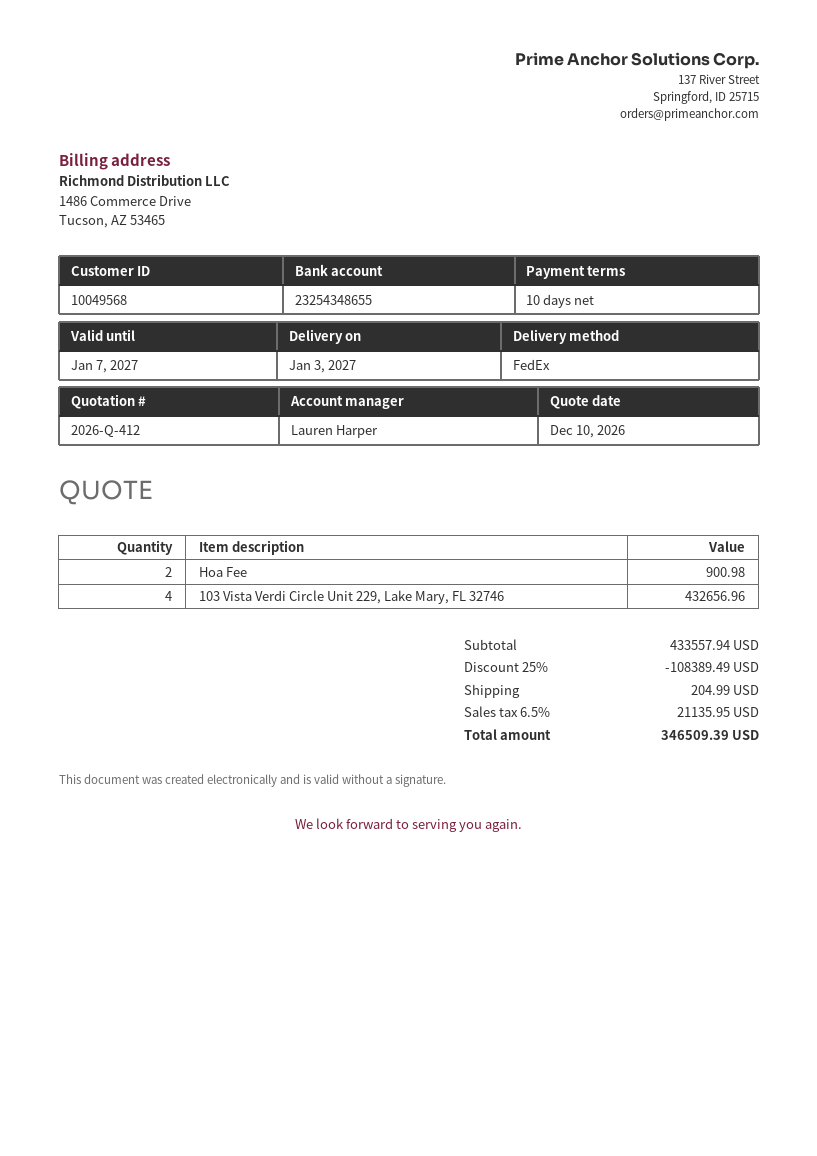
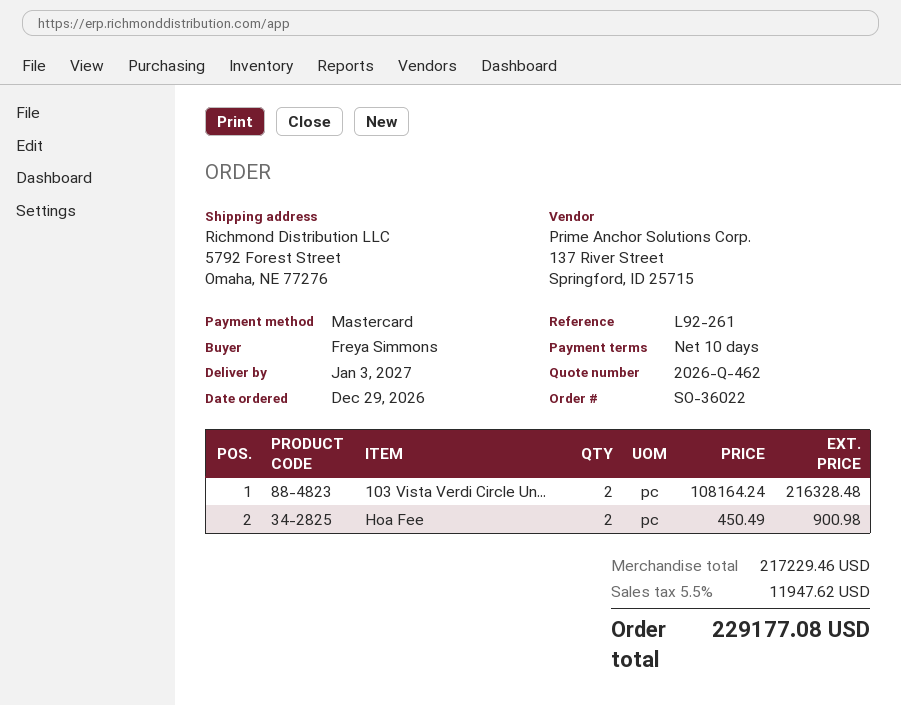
quote number: 2026-Q-412 -> 2026-Q-462
103 Vista Verdi Circle Unit 229, Lake Mary, FL 32746: 4 for 432656.96 -> 2 for 216328.48
subtotal: 433557.94 -> 217229.46
discount: 25% = 108389.49 -> none
shipping: 204.99 -> none
tax: 6.5% = 21135.95 -> 5.5% = 11947.62
total: 346509.39 -> 229177.08

